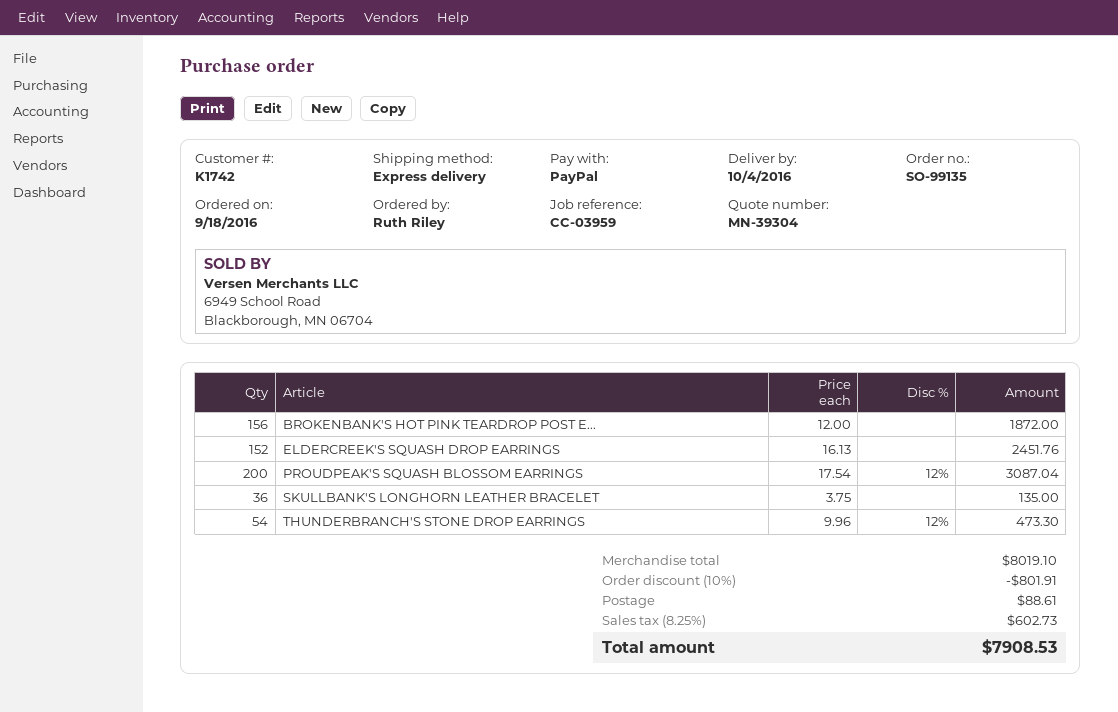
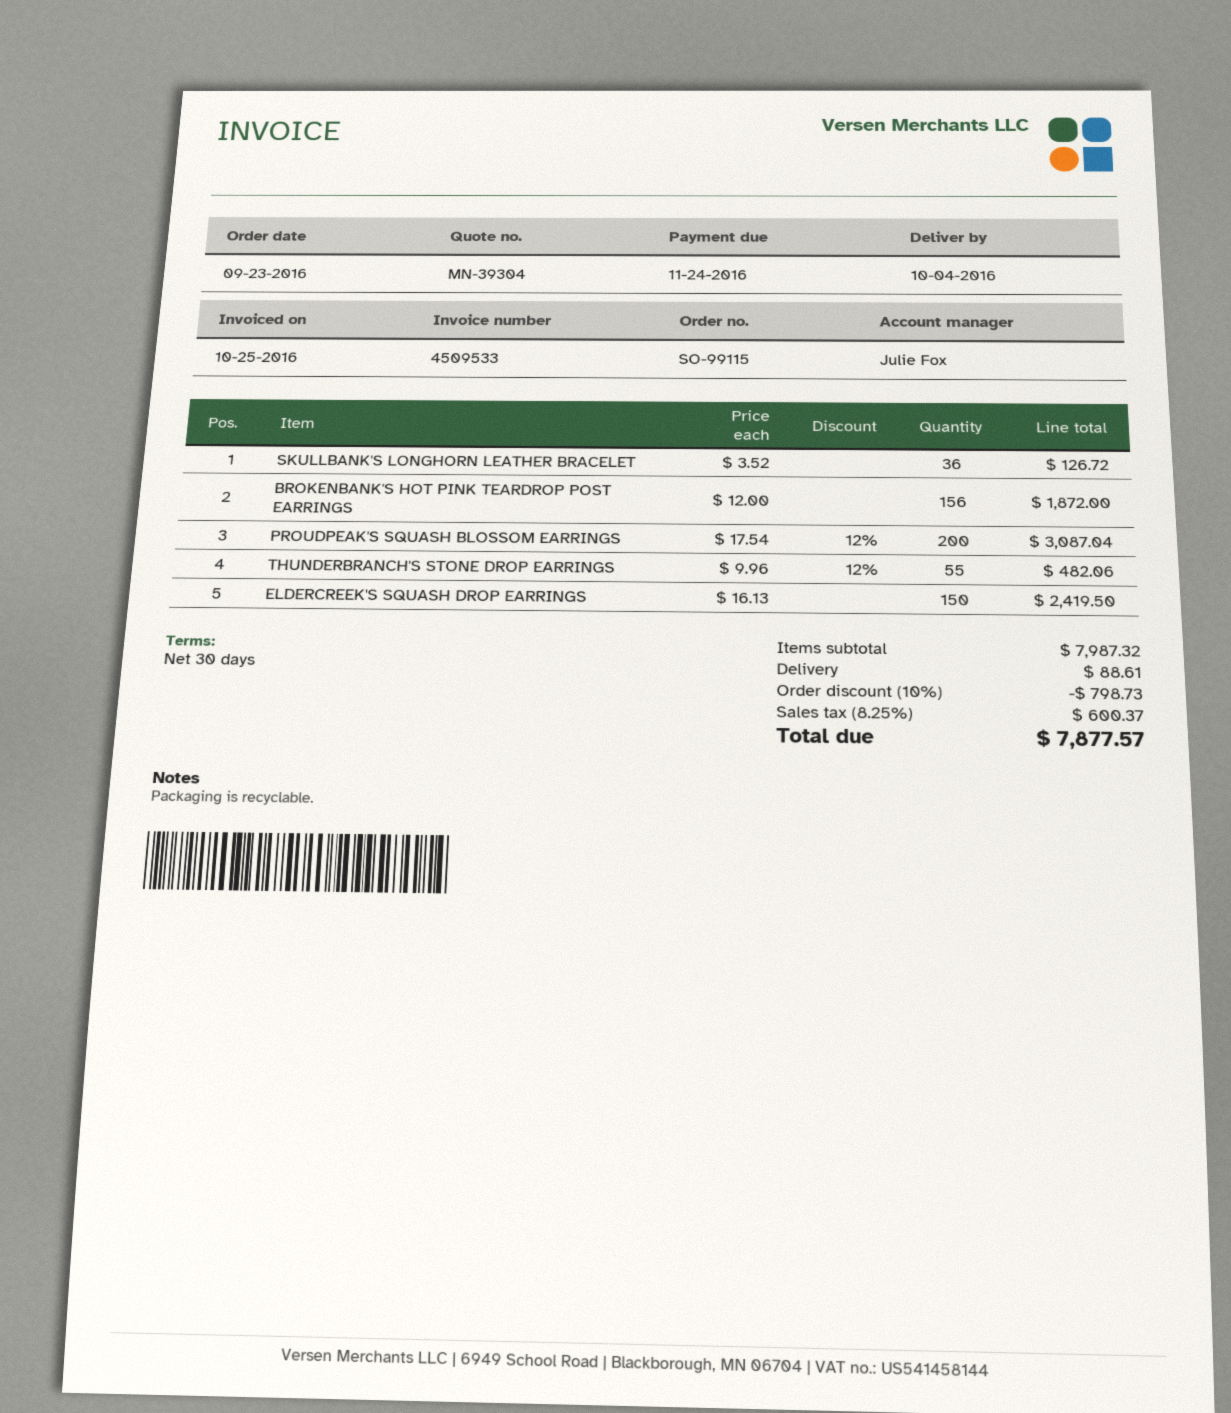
order number: SO-99135 -> SO-99115
order date: 2016-09-18 -> 2016-09-23
ELDERCREEK'S SQUASH DROP EARRINGS: 152 x 16.13 = 2451.76 -> 150 x 16.13 = 2419.50
SKULLBANK'S LONGHORN LEATHER BRACELET: 36 x 3.75 = 135.00 -> 36 x 3.52 = 126.72
THUNDERBRANCH'S STONE DROP EARRINGS: 54 x 9.96 - 12% = 473.30 -> 55 x 9.96 - 12% = 482.06
subtotal: 8019.10 -> 7987.32
discount: 10% = 801.91 -> 10% = 798.73
tax: 8.25% = 602.73 -> 8.25% = 600.37
total: 7908.53 -> 7877.57

